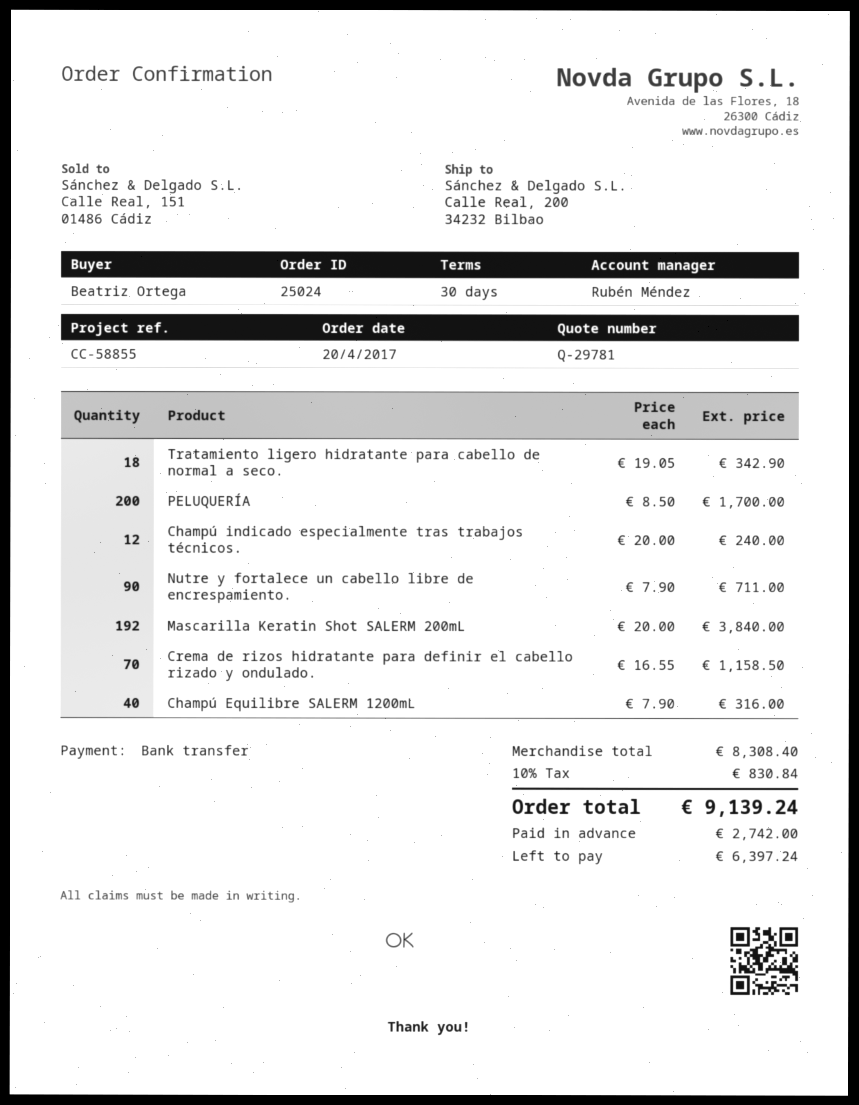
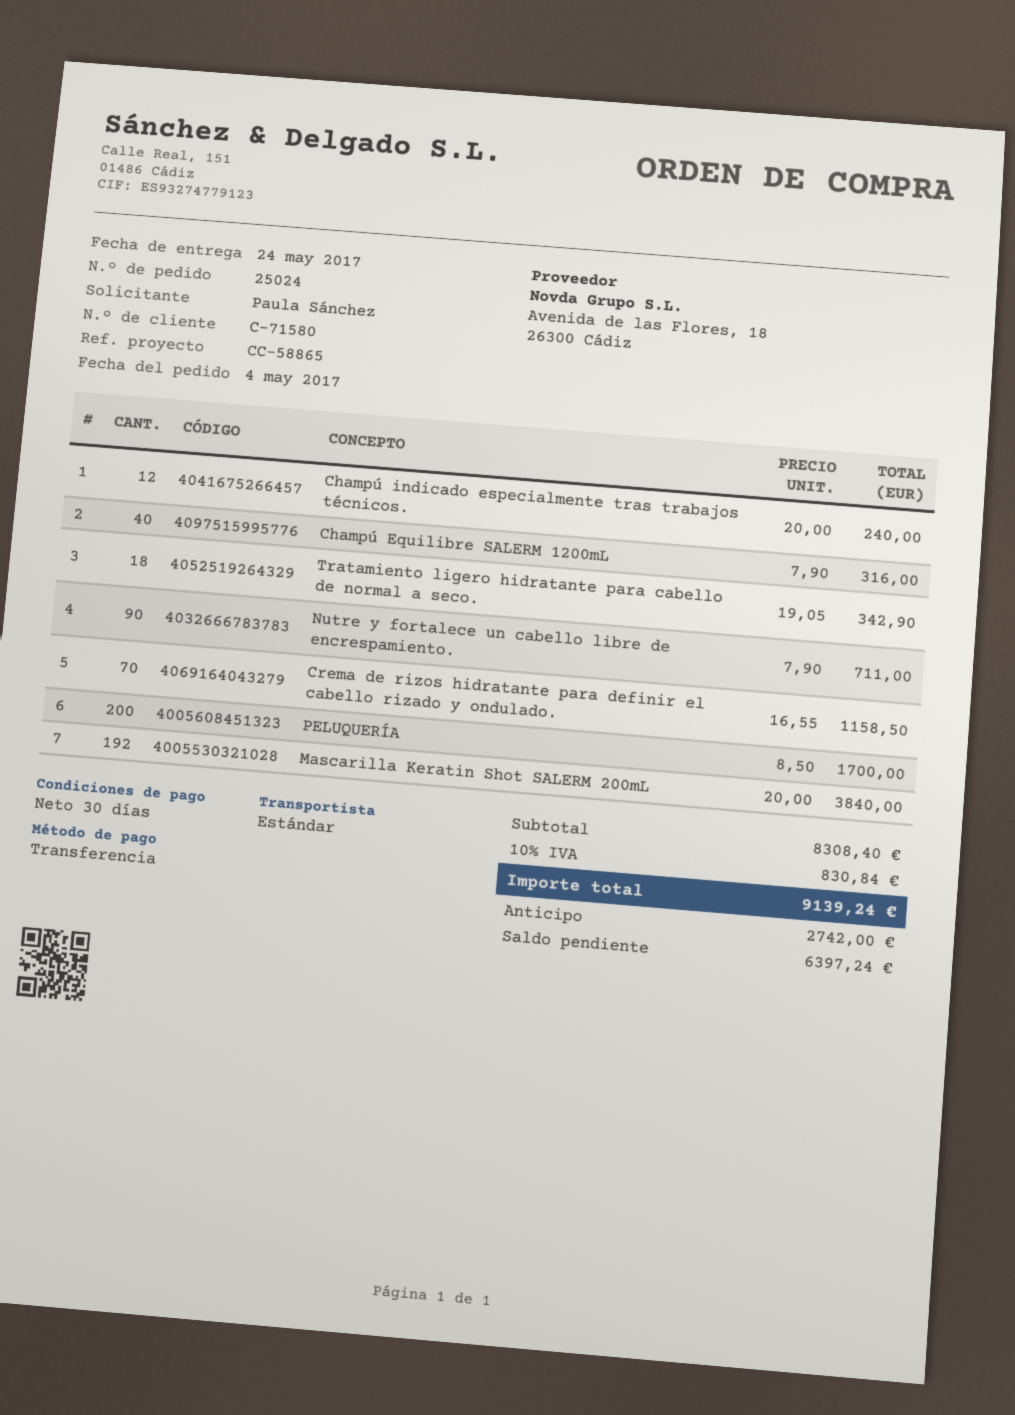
order date: 2017-04-20 -> 2017-05-04
reference: CC-58855 -> CC-58865
ordered by: Beatriz Ortega -> Paula Sánchez

